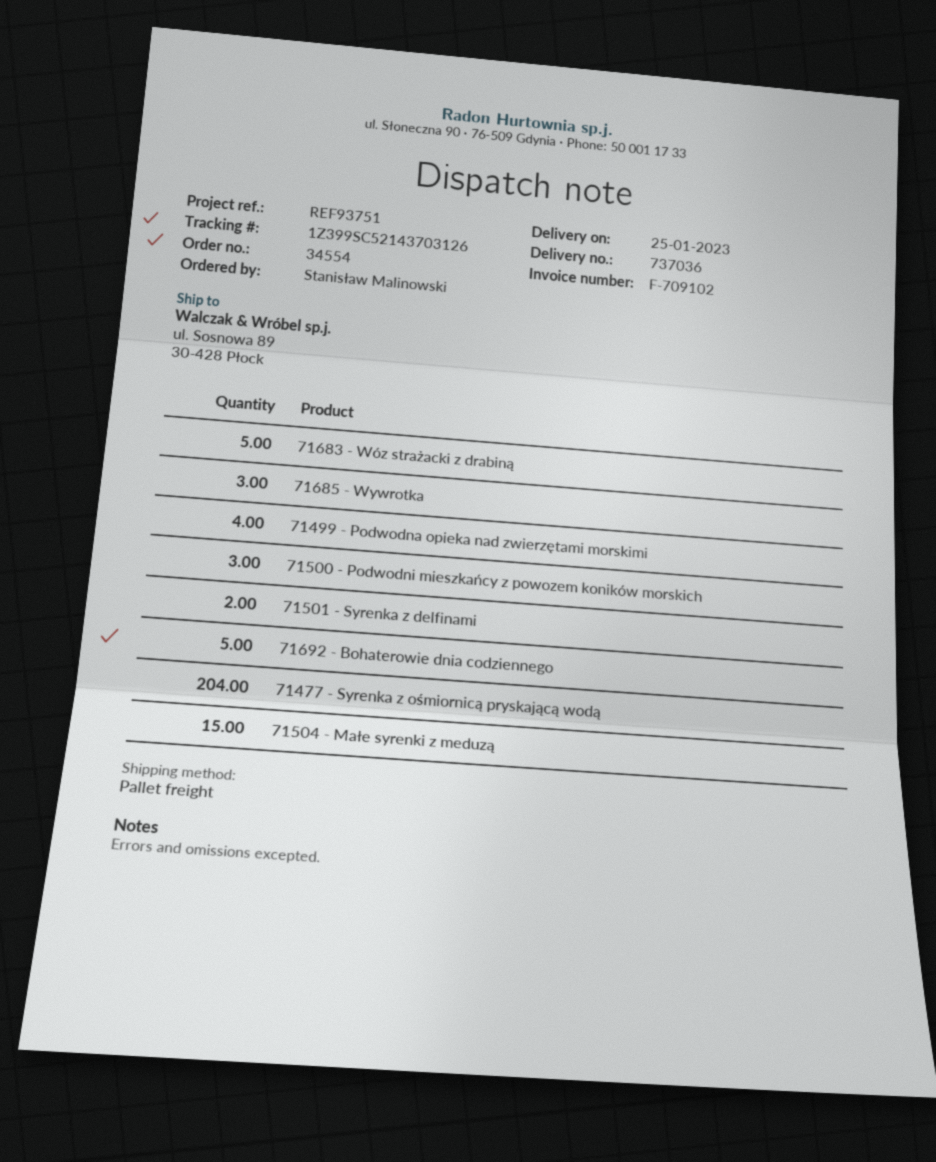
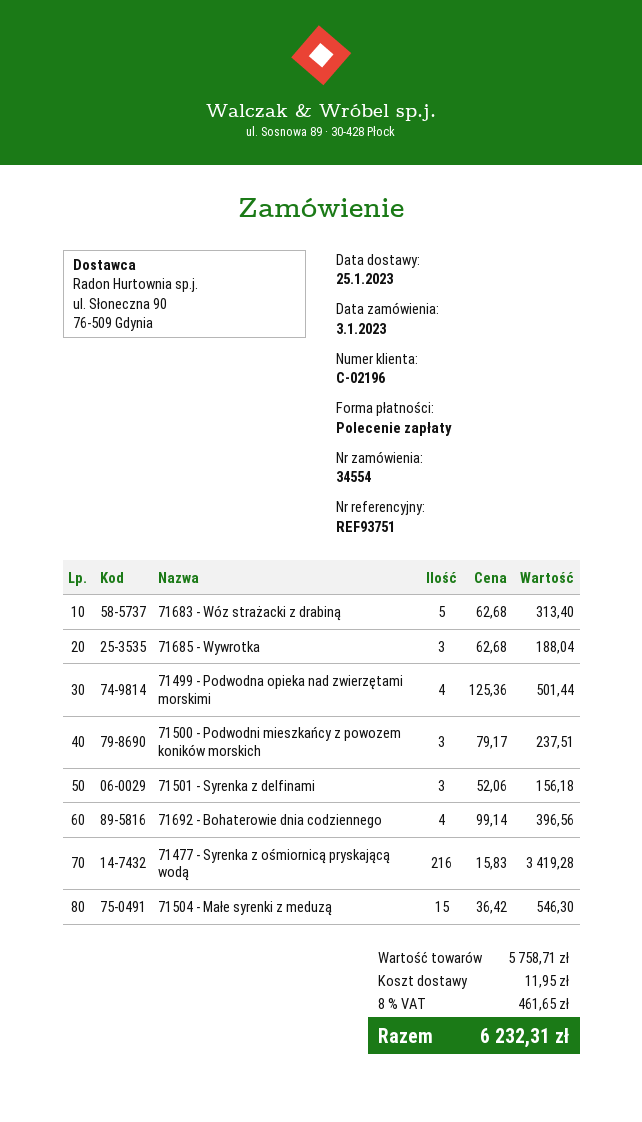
71501 - Syrenka z delfinami: 2 -> 3
71692 - Bohaterowie dnia codziennego: 5 -> 4
71477 - Syrenka z ośmiornicą pryskającą wodą: 204 -> 216

